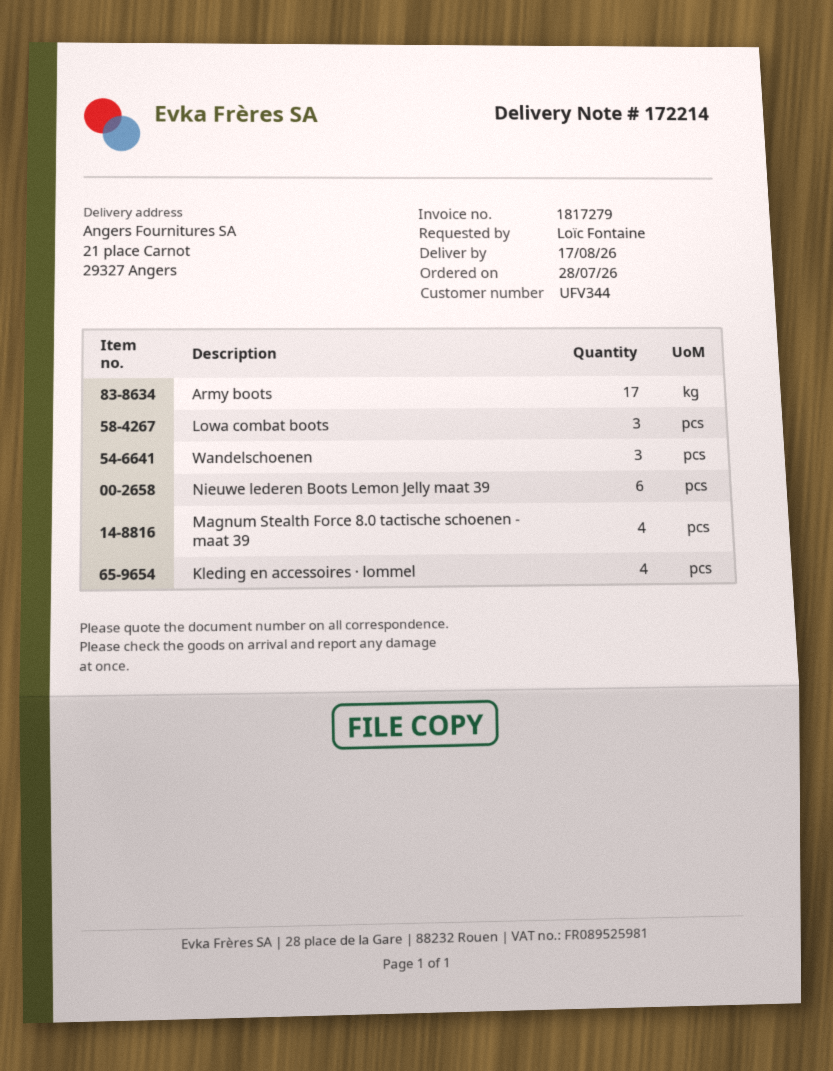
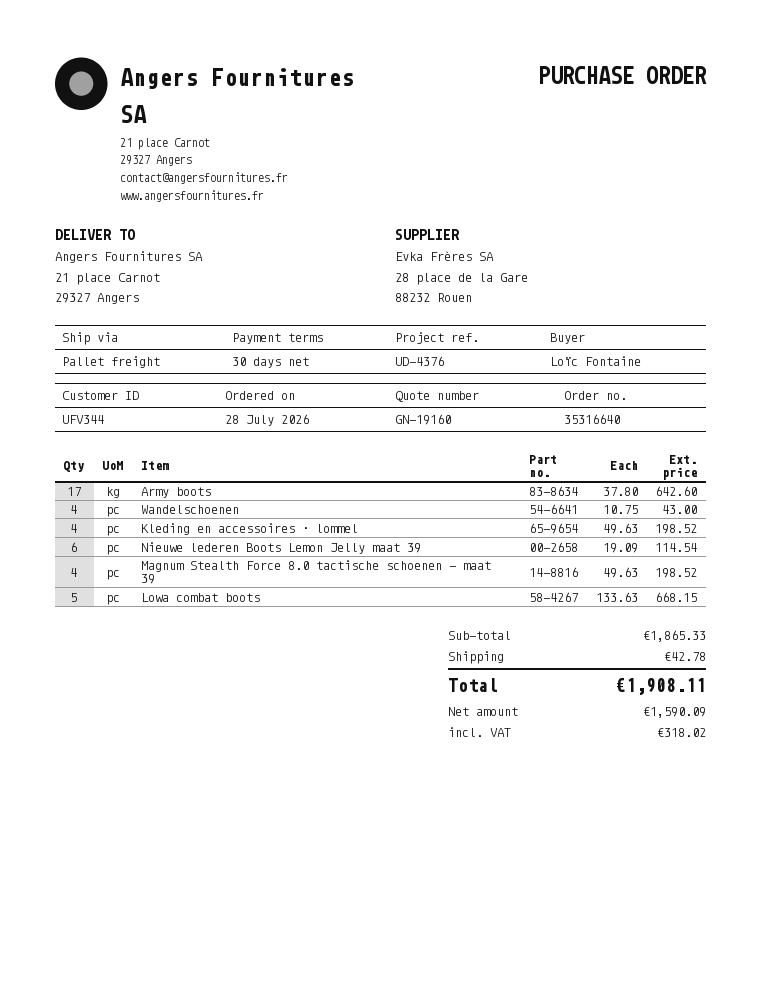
Lowa combat boots: 3 -> 5
Wandelschoenen: 3 -> 4

